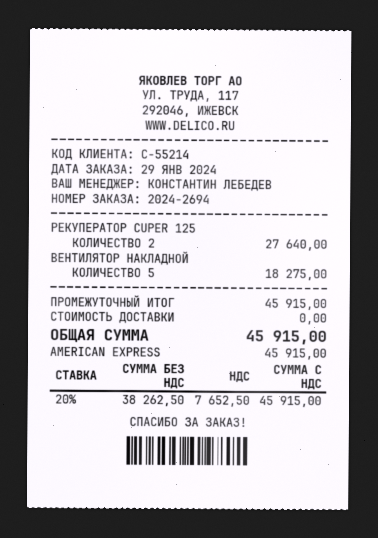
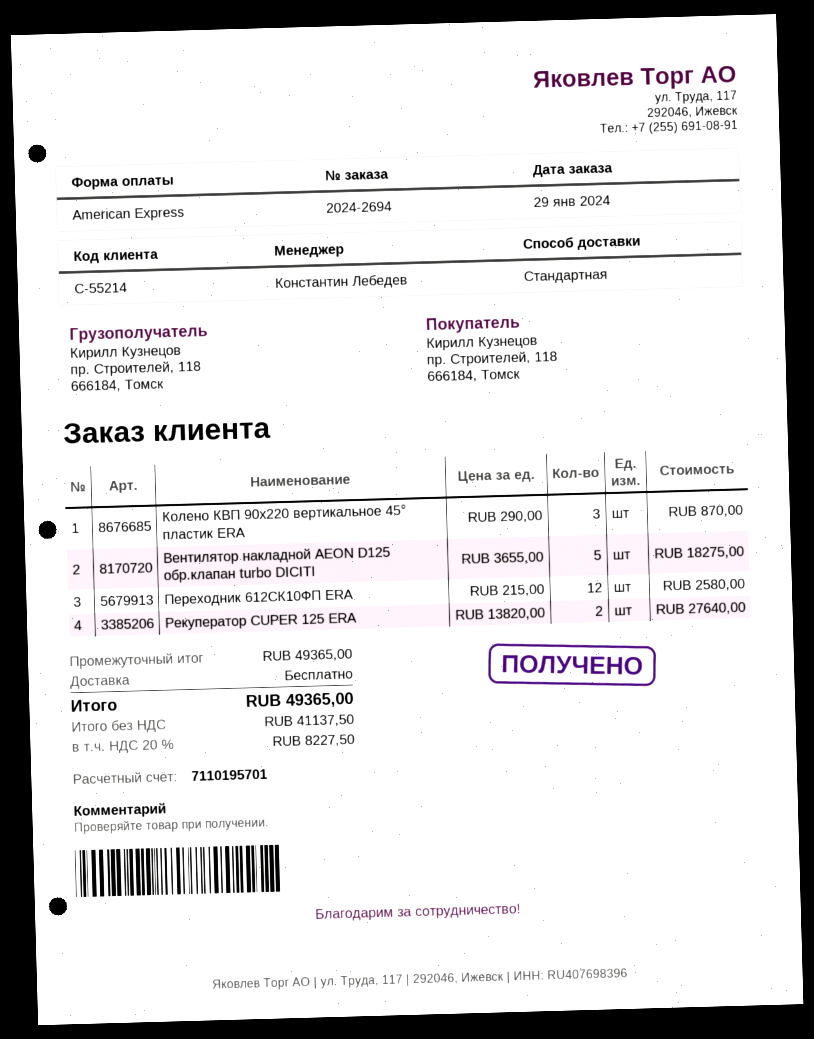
Колено КВП 90х220 вертикальное 45° пластик ERA: none -> 3 for 870.00
Переходник 612СК10ФП ERA: none -> 12 for 2580.00
subtotal: 45915.00 -> 49365.00
net: 38262.50 -> 41137.50
tax: 20% = 7652.50 -> 20% = 8227.50
total: 45915.00 -> 49365.00

